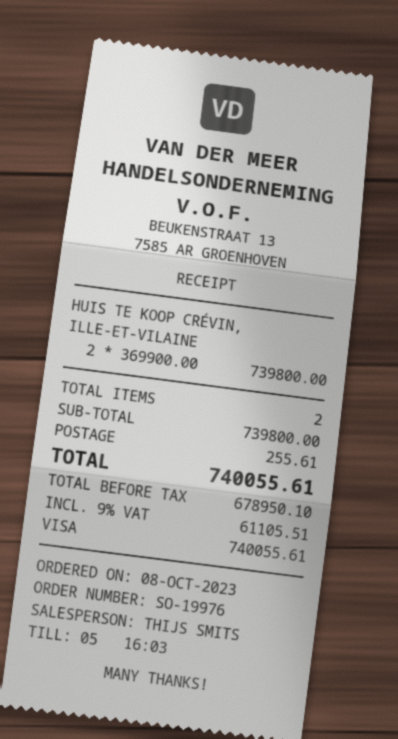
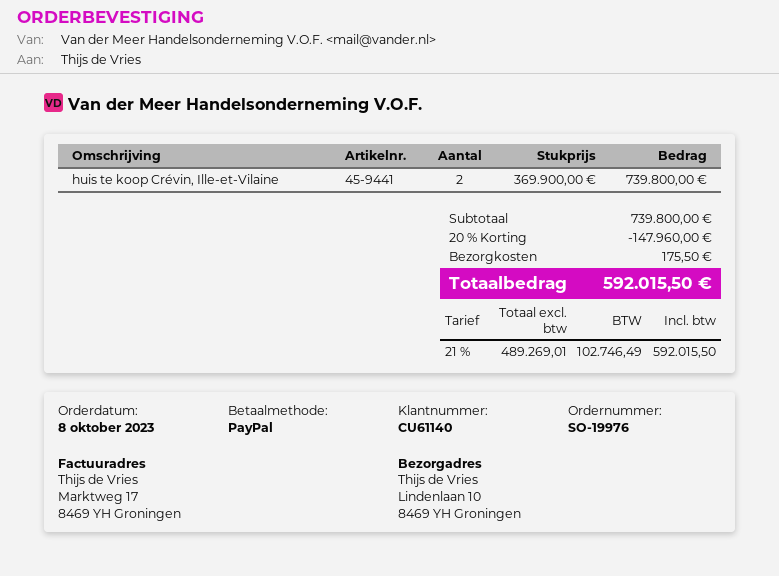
payment method: Visa -> PayPal
discount: none -> 20% = 147960.00
shipping: 255.61 -> 175.50
net: 678950.10 -> 489269.01
tax: 9% = 61105.51 -> 21% = 102746.49
total: 740055.61 -> 592015.50

